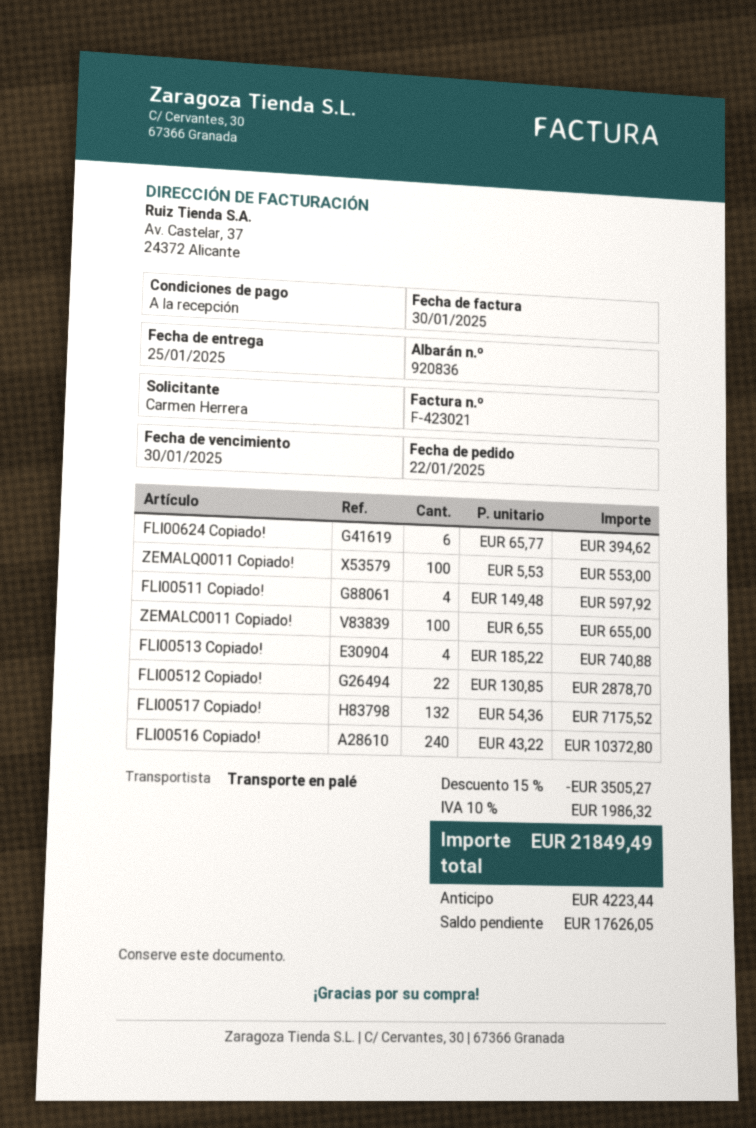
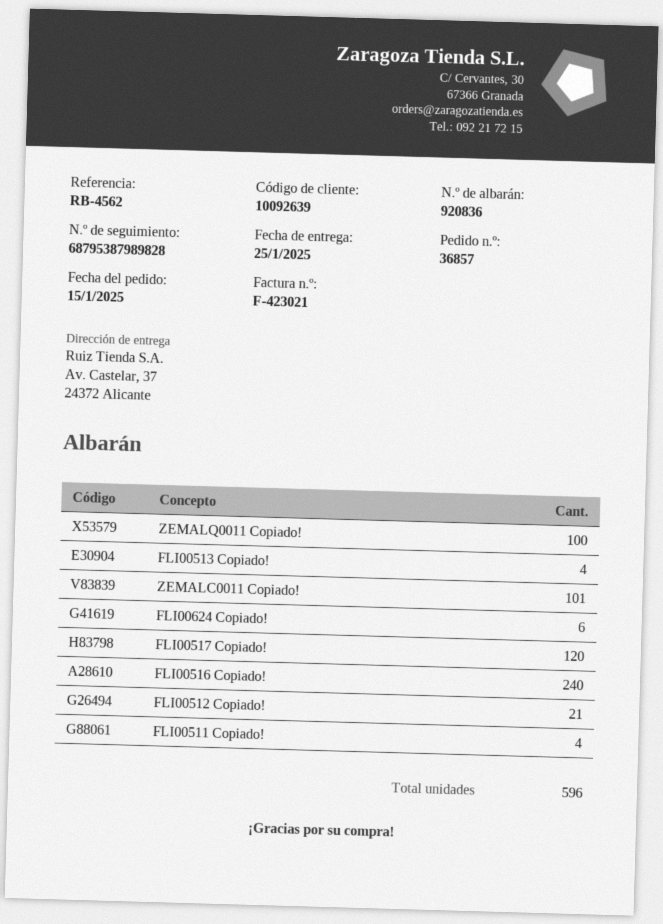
order date: 2025-01-22 -> 2025-01-15
ZEMALC0011 Copiado!: 100 -> 101
FLI00512 Copiado!: 22 -> 21
FLI00517 Copiado!: 132 -> 120

